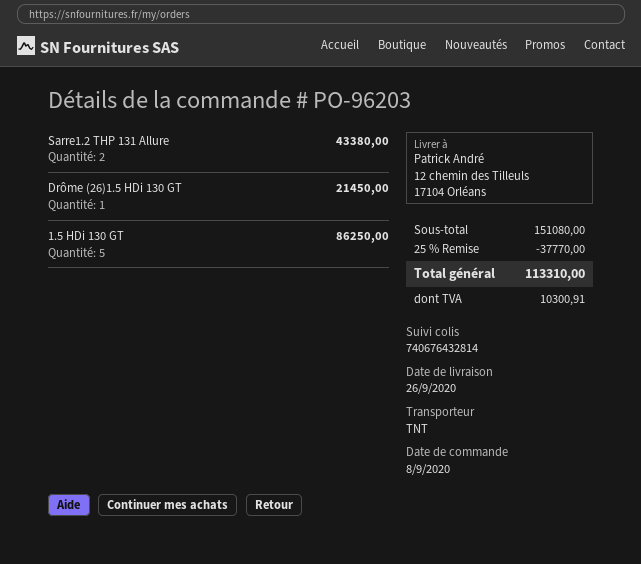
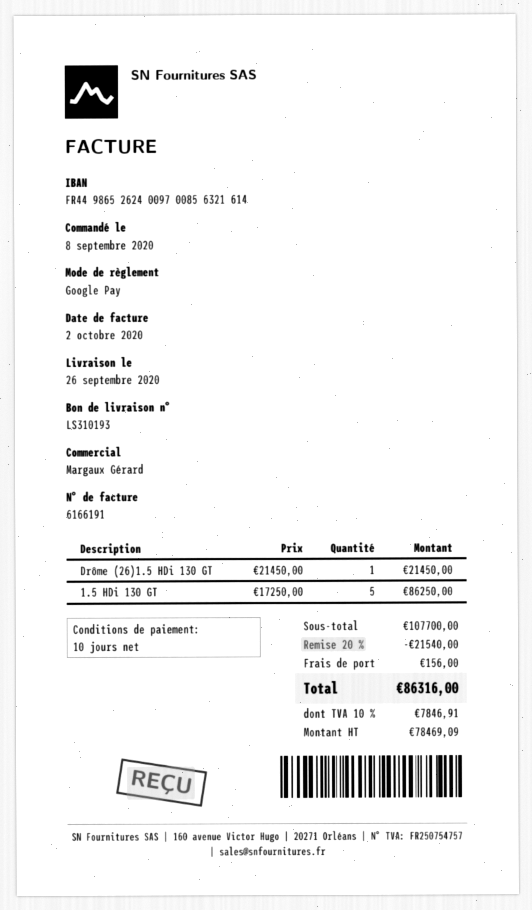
Sarre1.2 THP 131 Allure: 2 for 43380.00 -> none
subtotal: 151080.00 -> 107700.00
discount: 25% = 37770.00 -> 20% = 21540.00
shipping: none -> 156.00
tax: 10300.91 -> 7846.91
total: 113310.00 -> 86316.00

